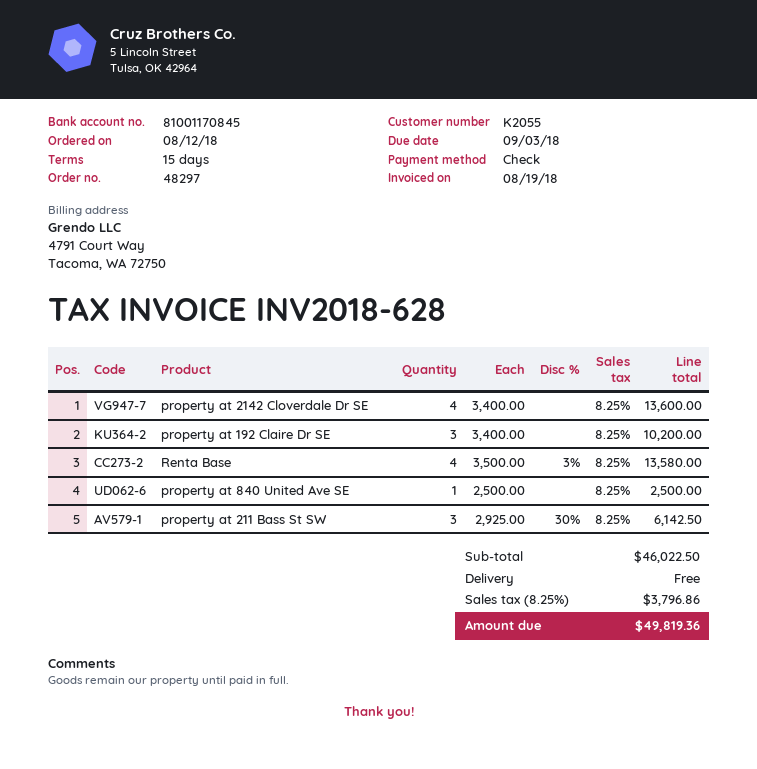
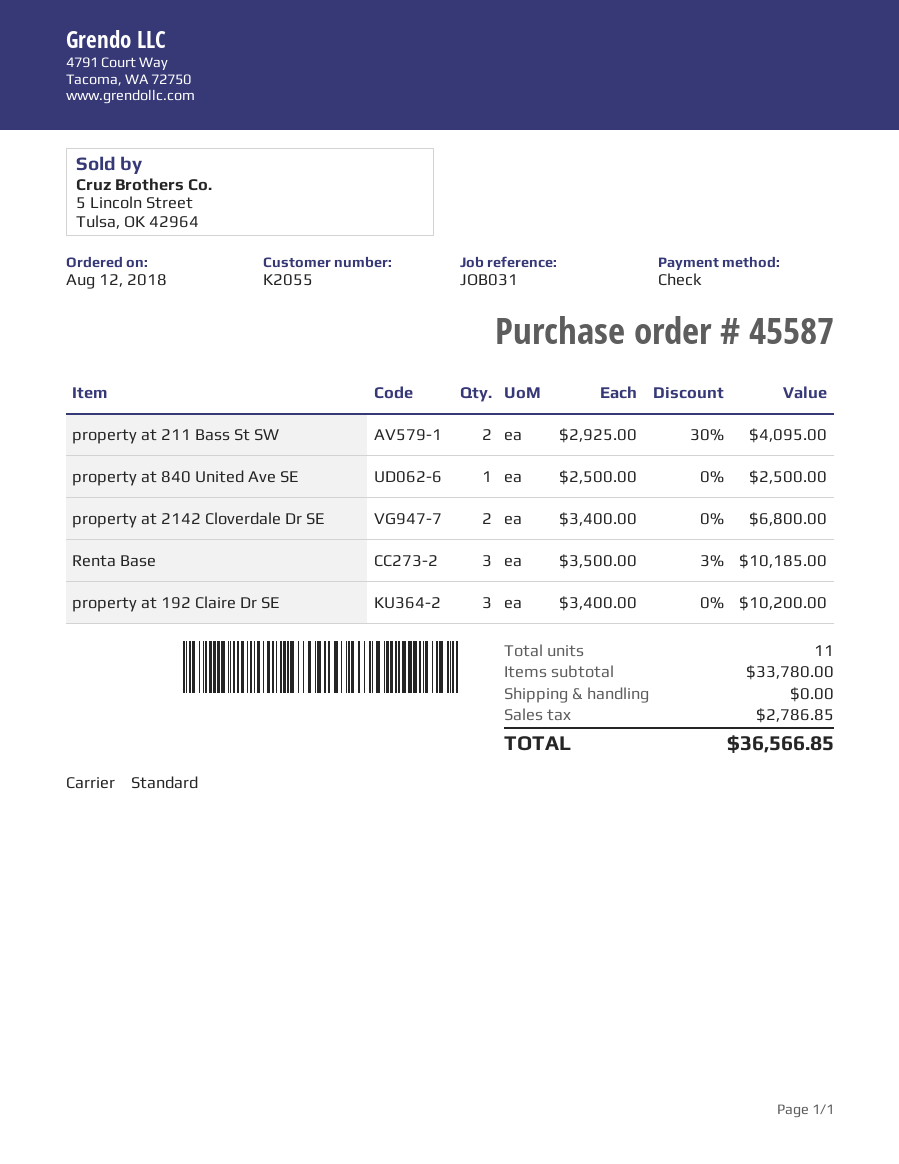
order number: 48297 -> 45587
property at 2142 Cloverdale Dr SE: 4 x 3400.00 = 13600.00 -> 2 x 3400.00 = 6800.00
Renta Base: 4 x 3500.00 - 3% = 13580.00 -> 3 x 3500.00 - 3% = 10185.00
property at 211 Bass St SW: 3 x 2925.00 - 30% = 6142.50 -> 2 x 2925.00 - 30% = 4095.00
subtotal: 46022.50 -> 33780.00
tax: 3796.86 -> 2786.85
total: 49819.36 -> 36566.85

